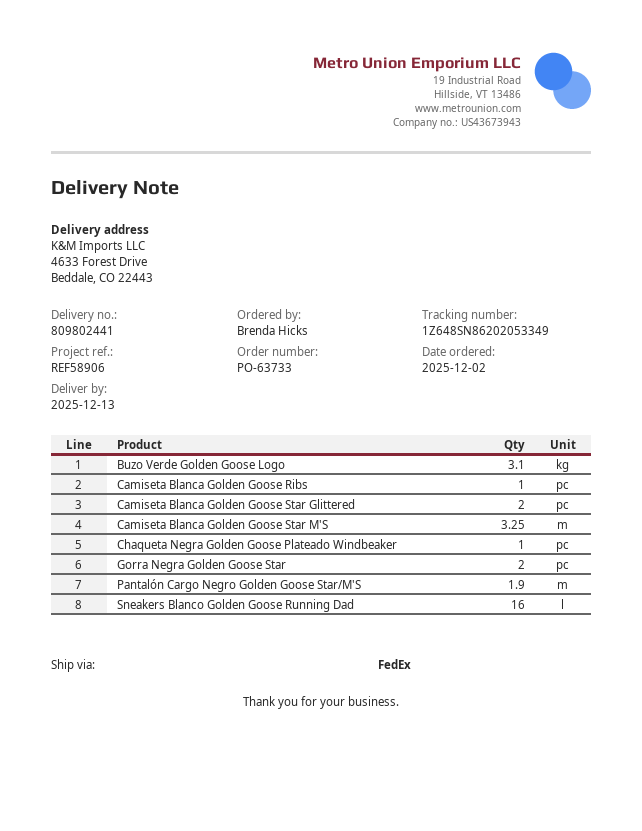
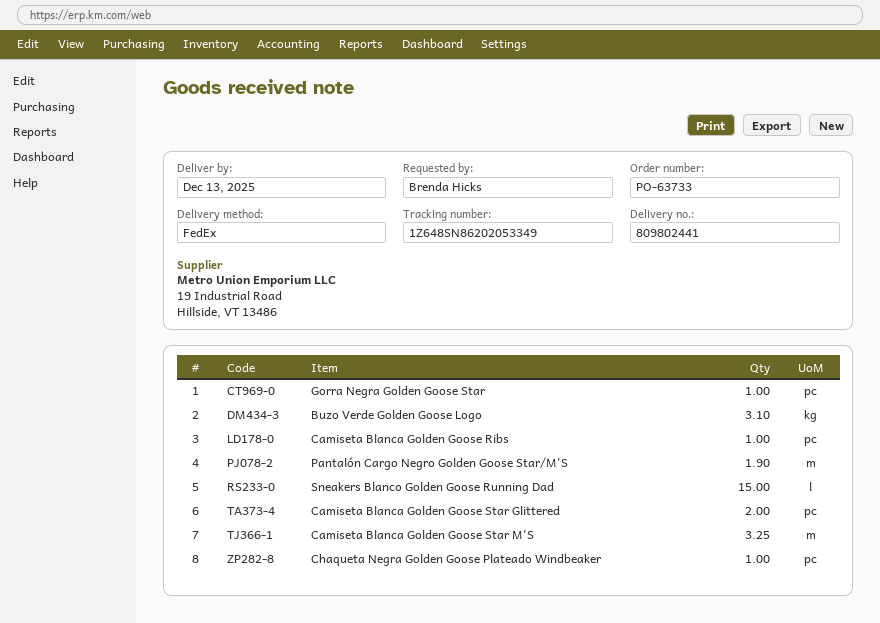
Gorra Negra Golden Goose Star: 2 -> 1
Sneakers Blanco Golden Goose Running Dad: 16 -> 15

